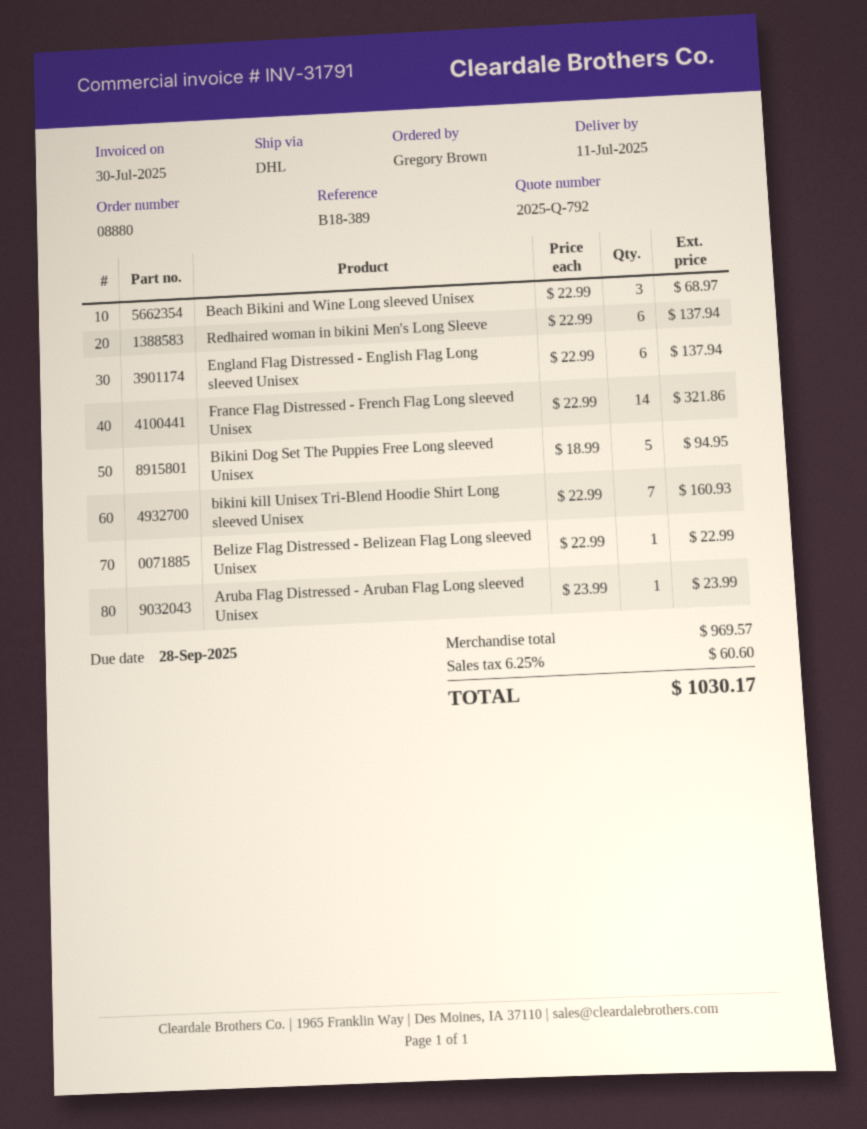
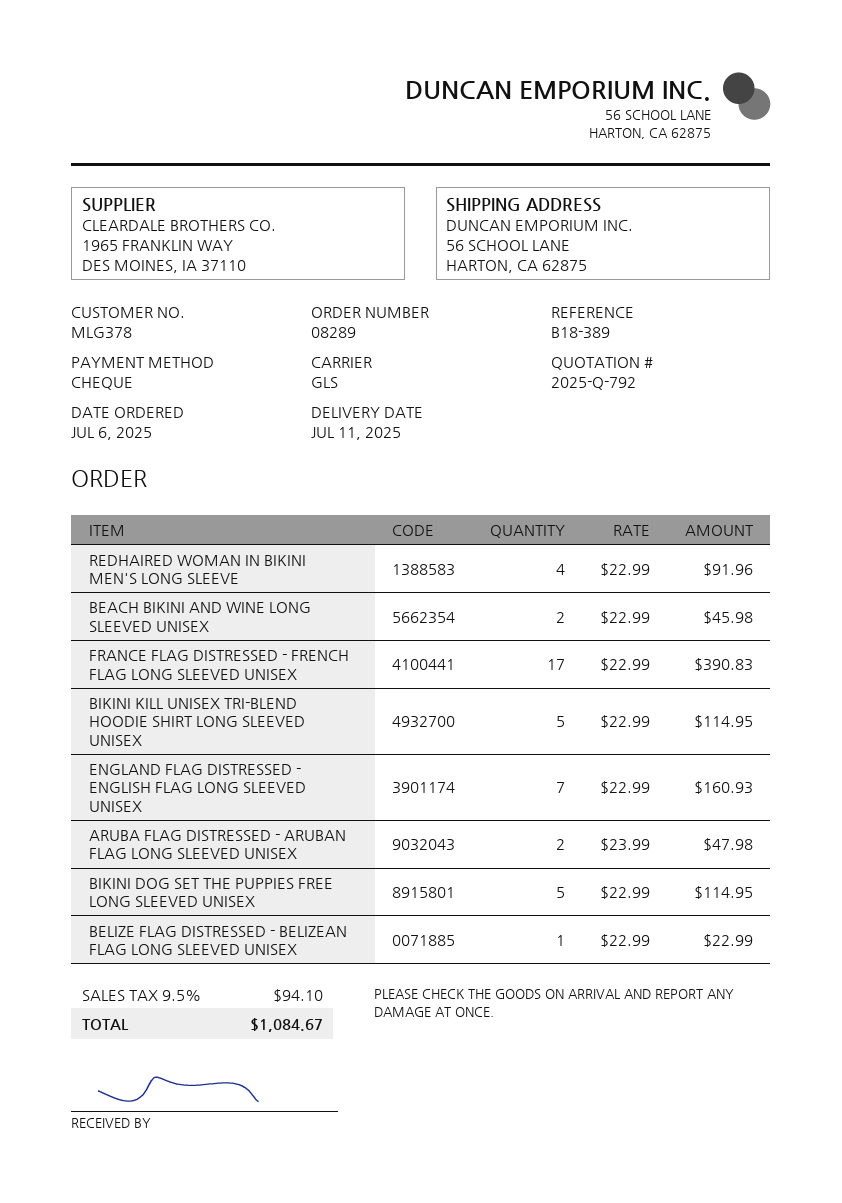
order number: 08880 -> 08289
shipping method: DHL -> GLS
Beach Bikini and Wine Long sleeved Unisex: 3 x 22.99 = 68.97 -> 2 x 22.99 = 45.98
Redhaired woman in bikini Men's Long Sleeve: 6 x 22.99 = 137.94 -> 4 x 22.99 = 91.96
England Flag Distressed - English Flag Long sleeved Unisex: 6 x 22.99 = 137.94 -> 7 x 22.99 = 160.93
France Flag Distressed - French Flag Long sleeved Unisex: 14 x 22.99 = 321.86 -> 17 x 22.99 = 390.83
Bikini Dog Set The Puppies Free Long sleeved Unisex: 5 x 18.99 = 94.95 -> 5 x 22.99 = 114.95
bikini kill Unisex Tri-Blend Hoodie Shirt Long sleeved Unisex: 7 x 22.99 = 160.93 -> 5 x 22.99 = 114.95
Aruba Flag Distressed - Aruban Flag Long sleeved Unisex: 1 x 23.99 = 23.99 -> 2 x 23.99 = 47.98
tax: 6.25% = 60.60 -> 9.5% = 94.10
total: 1030.17 -> 1084.67

